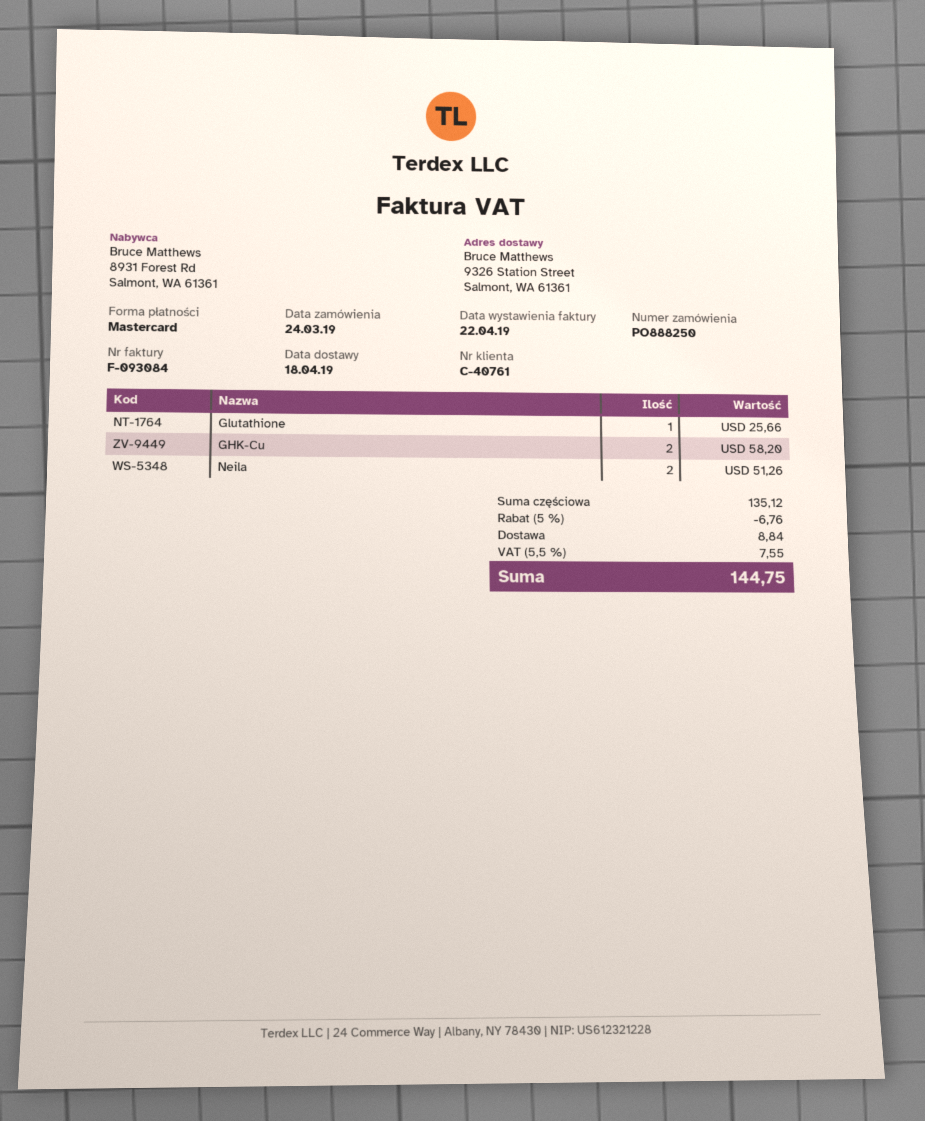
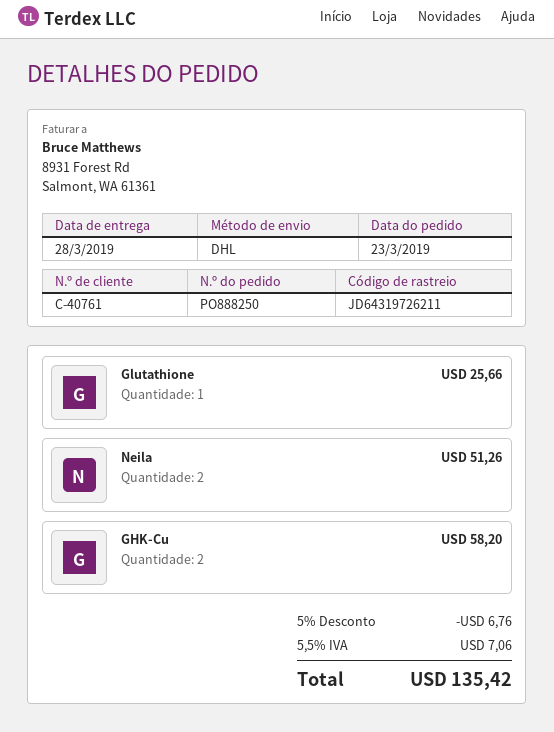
order date: 2019-03-24 -> 2019-03-23
delivery date: 2019-04-18 -> 2019-03-28
shipping: 8.84 -> none
tax: 5.5% = 7.55 -> 5.5% = 7.06
total: 144.75 -> 135.42

